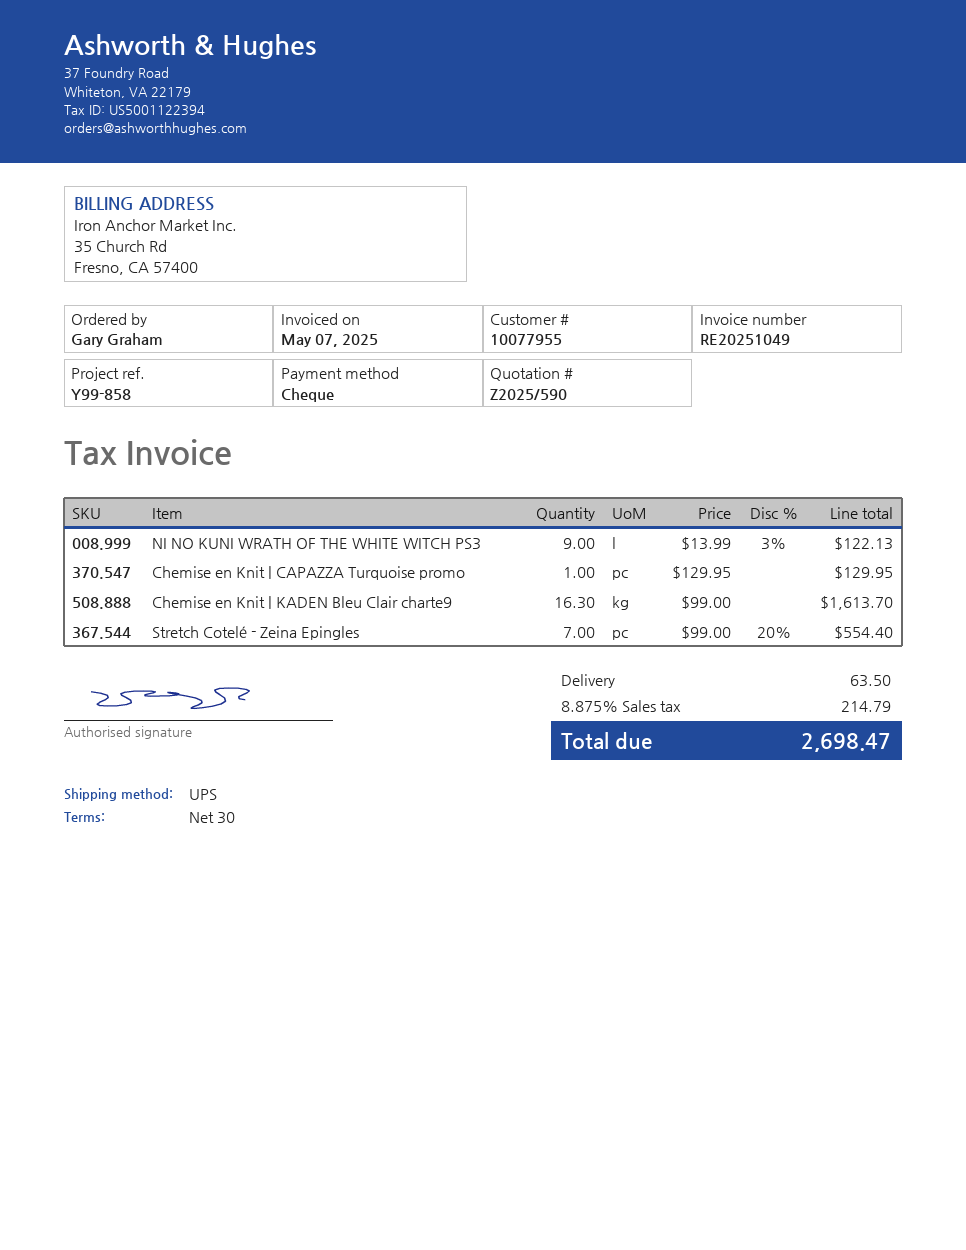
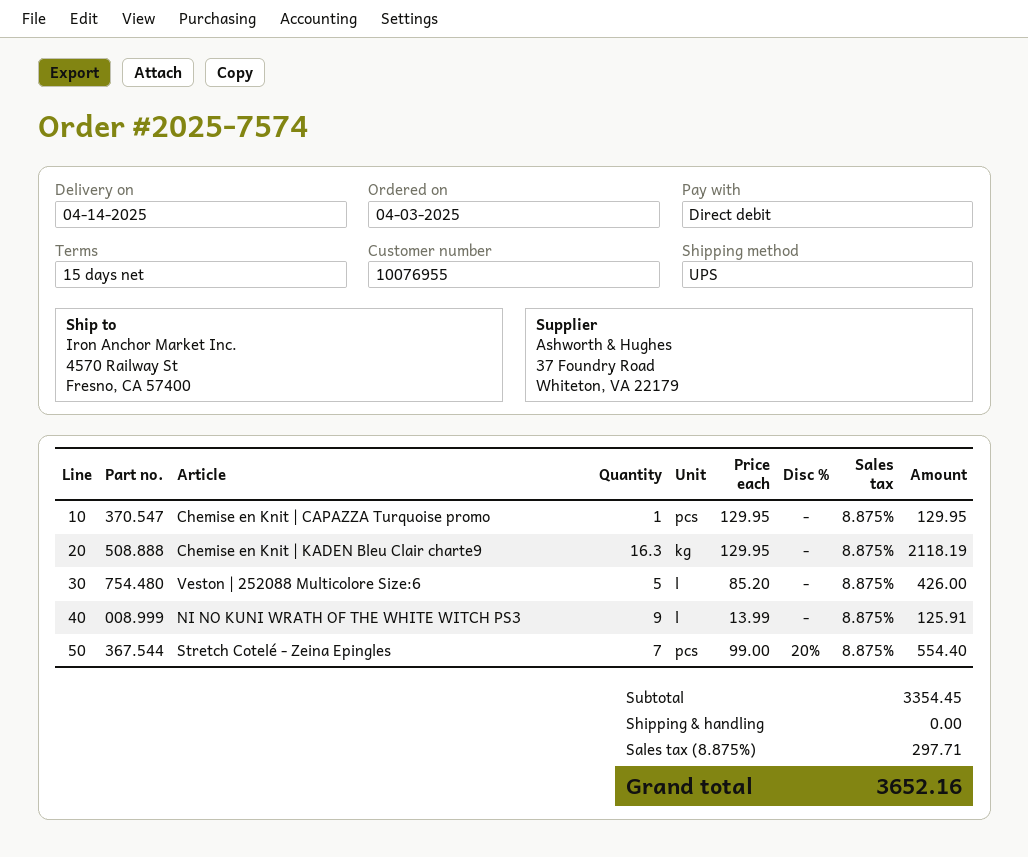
payment terms: 30 days -> 15 days
customer number: 10077955 -> 10076955
payment method: cheque -> direct debit
NI NO KUNI WRATH OF THE WHITE WITCH PS3: 9 x 13.99 - 3% = 122.13 -> 9 x 13.99 = 125.91
Chemise en Knit | KADEN Bleu Clair charte9: 16.3 x 99.00 = 1613.70 -> 16.3 x 129.95 = 2118.19
Veston | 252088 Multicolore Size:6: none -> 5 x 85.20 = 426.00
shipping: 63.50 -> 0.00
tax: 8.875% = 214.79 -> 8.875% = 297.71
total: 2698.47 -> 3652.16

